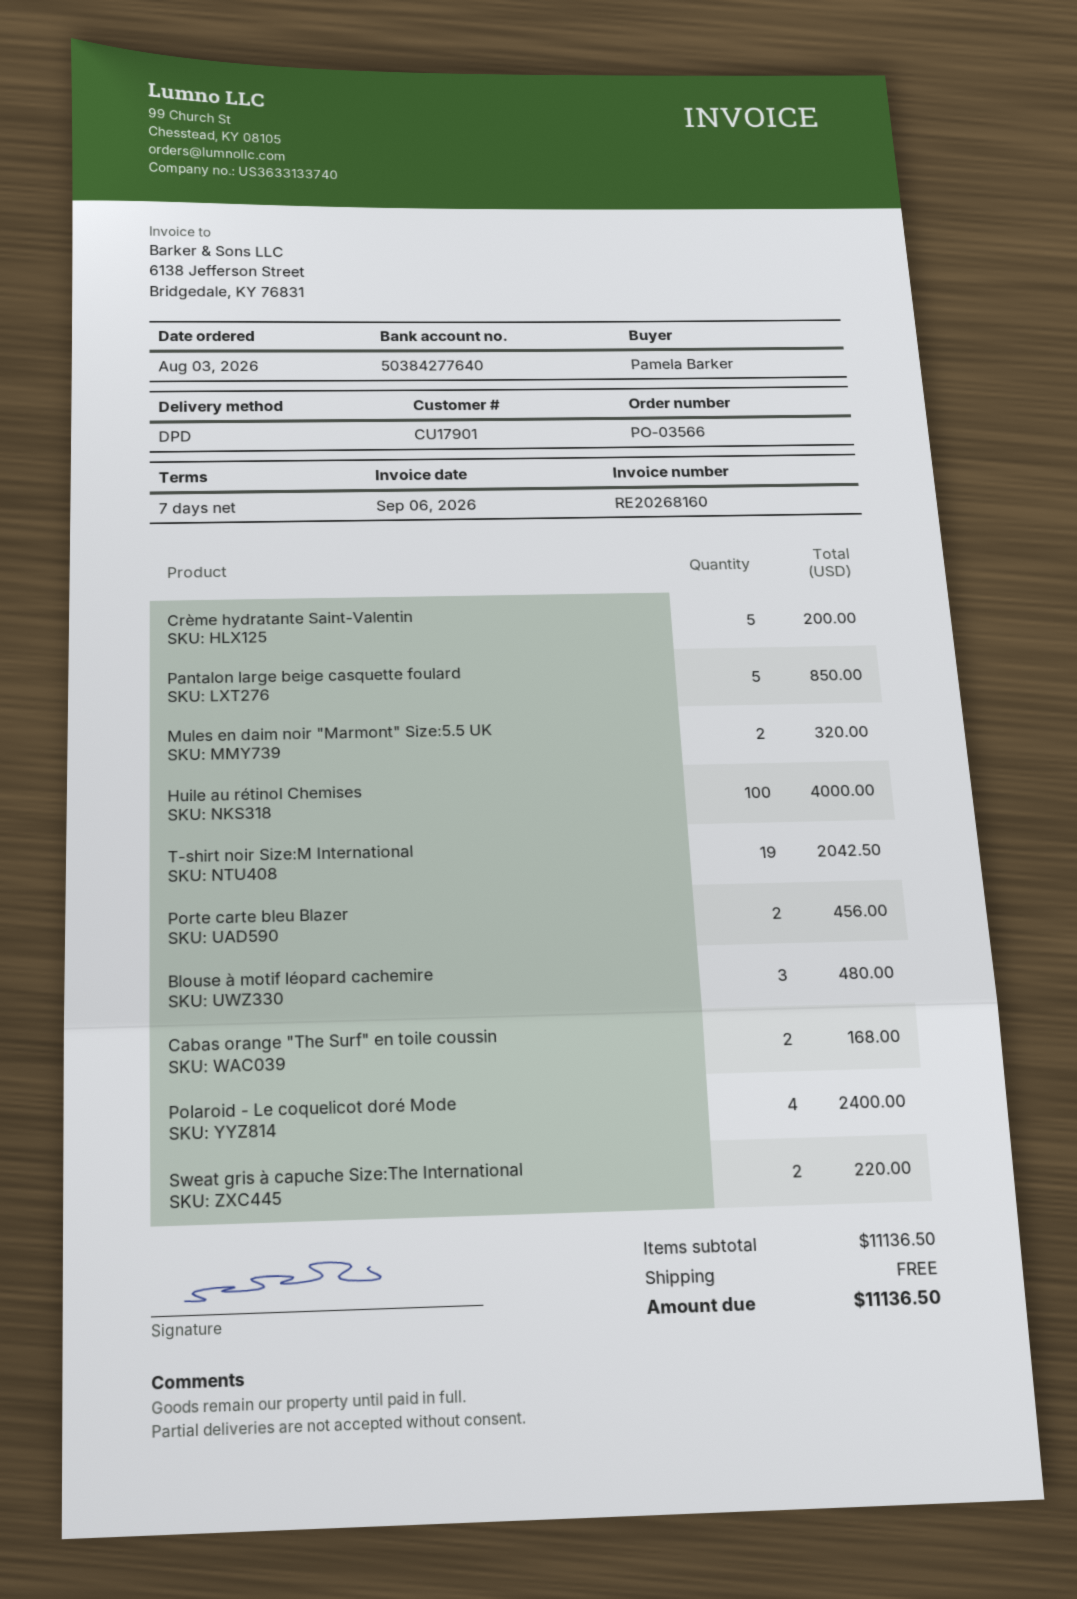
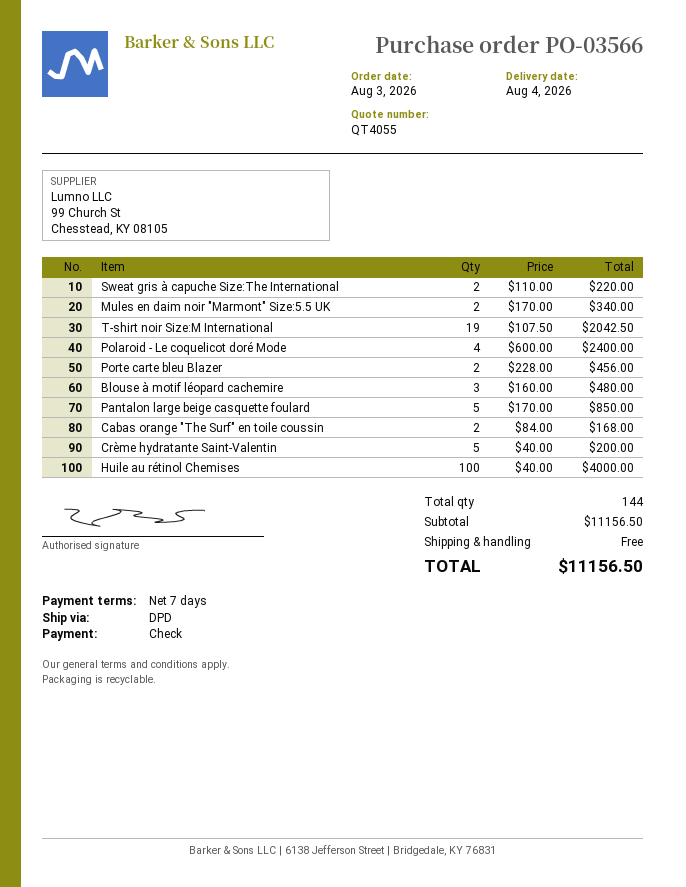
Mules en daim noir "Marmont" Size:5.5 UK: 2 for 320.00 -> 2 for 340.00
subtotal: 11136.50 -> 11156.50
total: 11136.50 -> 11156.50

